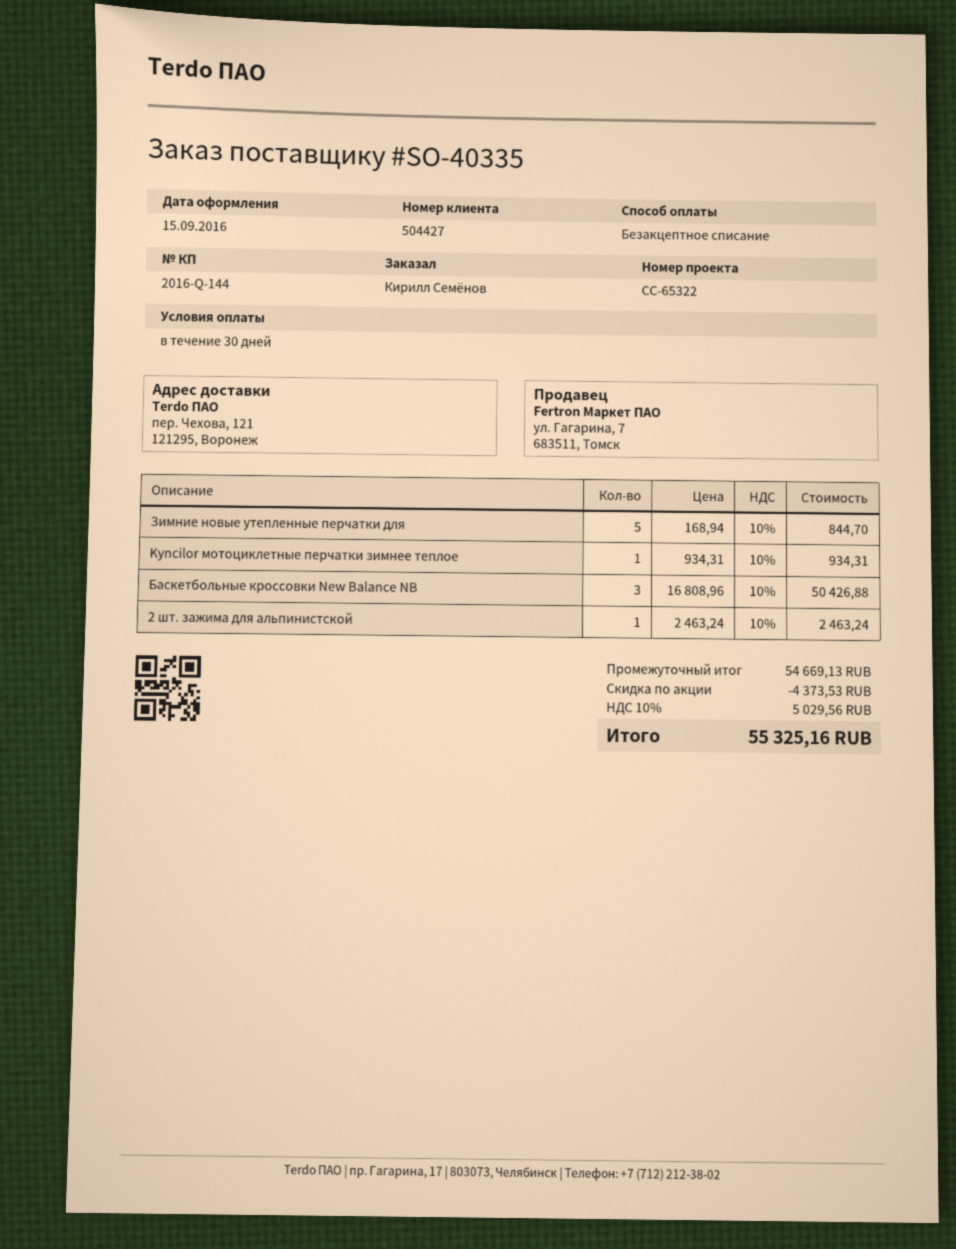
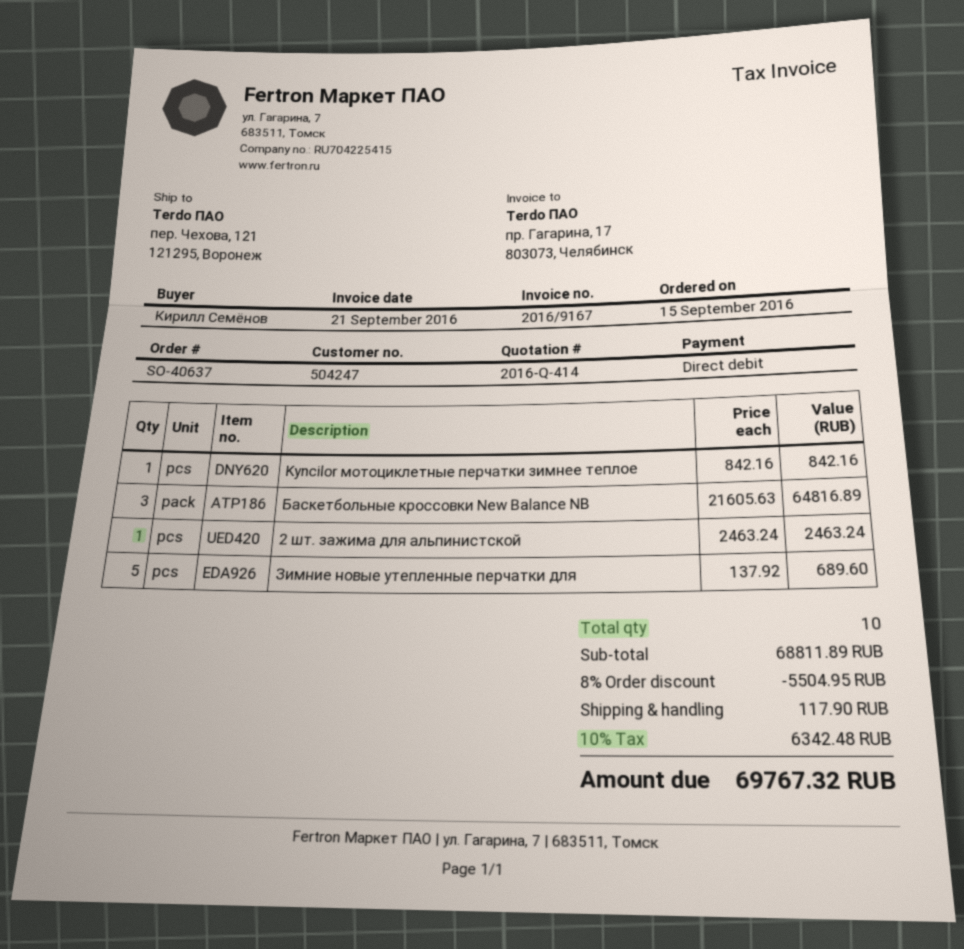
quote number: 2016-Q-144 -> 2016-Q-414
order number: SO-40335 -> SO-40637
customer number: 504427 -> 504247
Зимние новые утепленные перчатки для: 5 x 168.94 = 844.70 -> 5 x 137.92 = 689.60
Kyncilor мотоциклетные перчатки зимнее теплое: 1 x 934.31 = 934.31 -> 1 x 842.16 = 842.16
Баскетбольные кроссовки New Balance NB: 3 x 16808.96 = 50426.88 -> 3 x 21605.63 = 64816.89
subtotal: 54669.13 -> 68811.89
discount: 4373.53 -> 5504.95
shipping: none -> 117.90
tax: 10% = 5029.56 -> 10% = 6342.48
total: 55325.16 -> 69767.32

